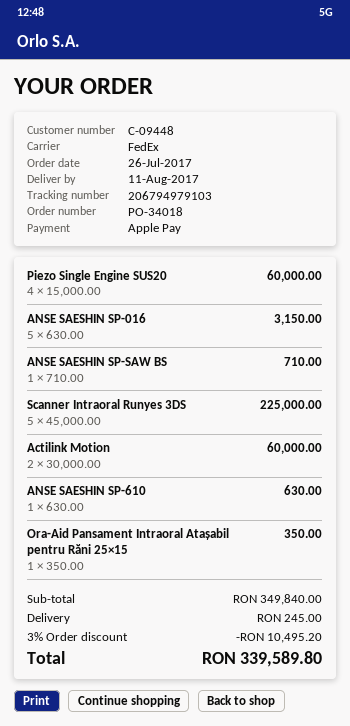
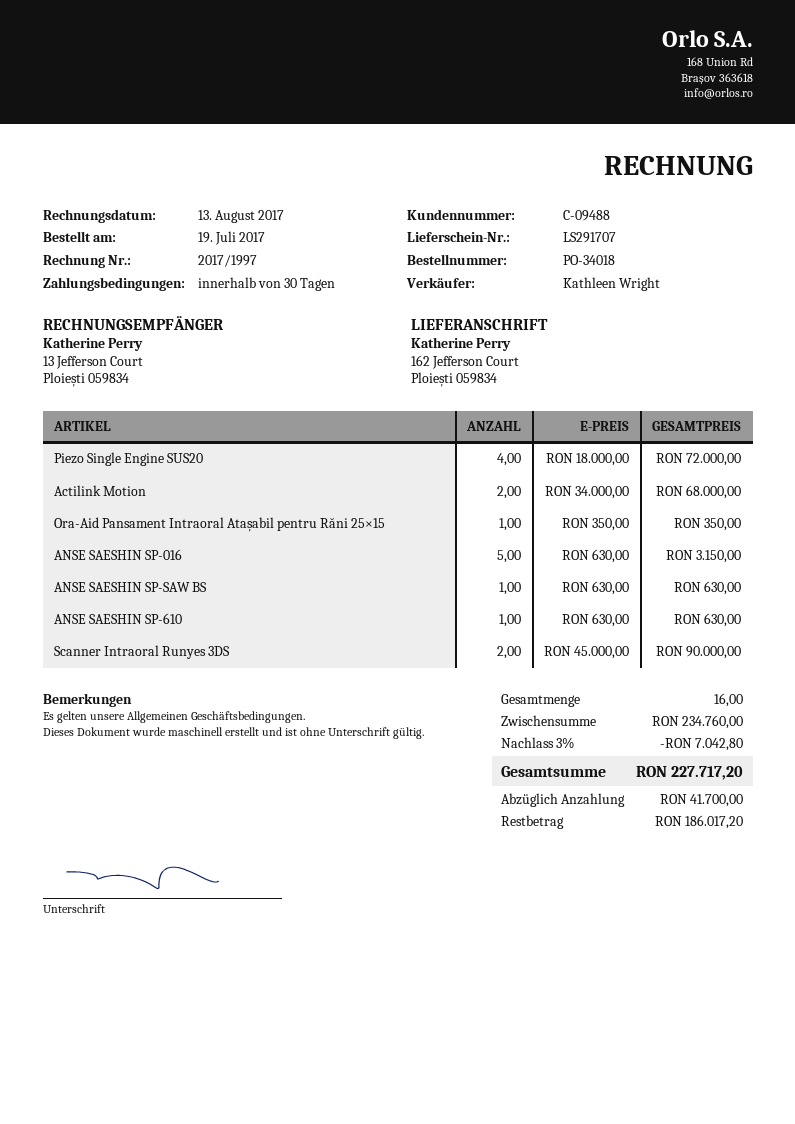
order date: 2017-07-26 -> 2017-07-19
customer number: C-09448 -> C-09488
Piezo Single Engine SUS20: 4 x 15000.00 = 60000.00 -> 4 x 18000.00 = 72000.00
ANSE SAESHIN SP-SAW BS: 1 x 710.00 = 710.00 -> 1 x 630.00 = 630.00
Scanner Intraoral Runyes 3DS: 5 x 45000.00 = 225000.00 -> 2 x 45000.00 = 90000.00
Actilink Motion: 2 x 30000.00 = 60000.00 -> 2 x 34000.00 = 68000.00
subtotal: 349840.00 -> 234760.00
discount: 3% = 10495.20 -> 3% = 7042.80
shipping: 245.00 -> none
total: 339589.80 -> 227717.20

